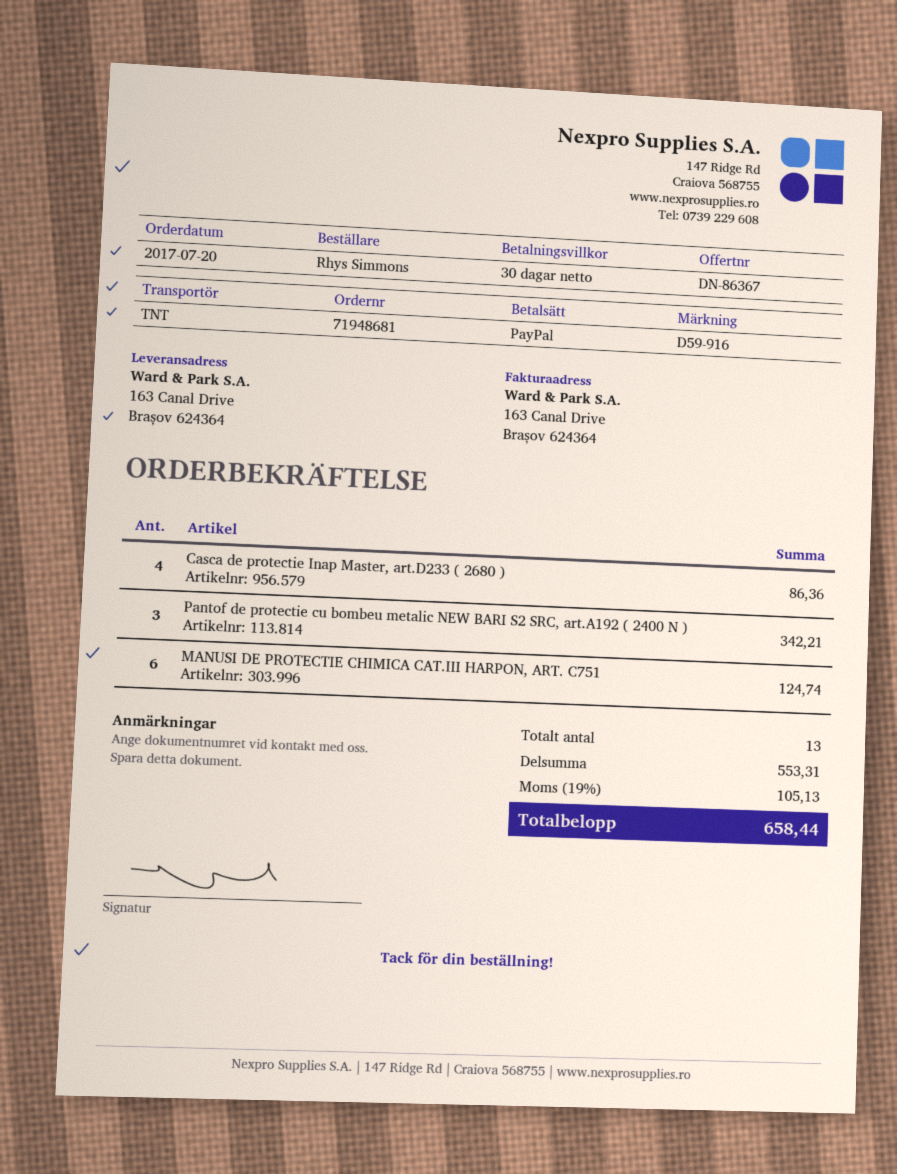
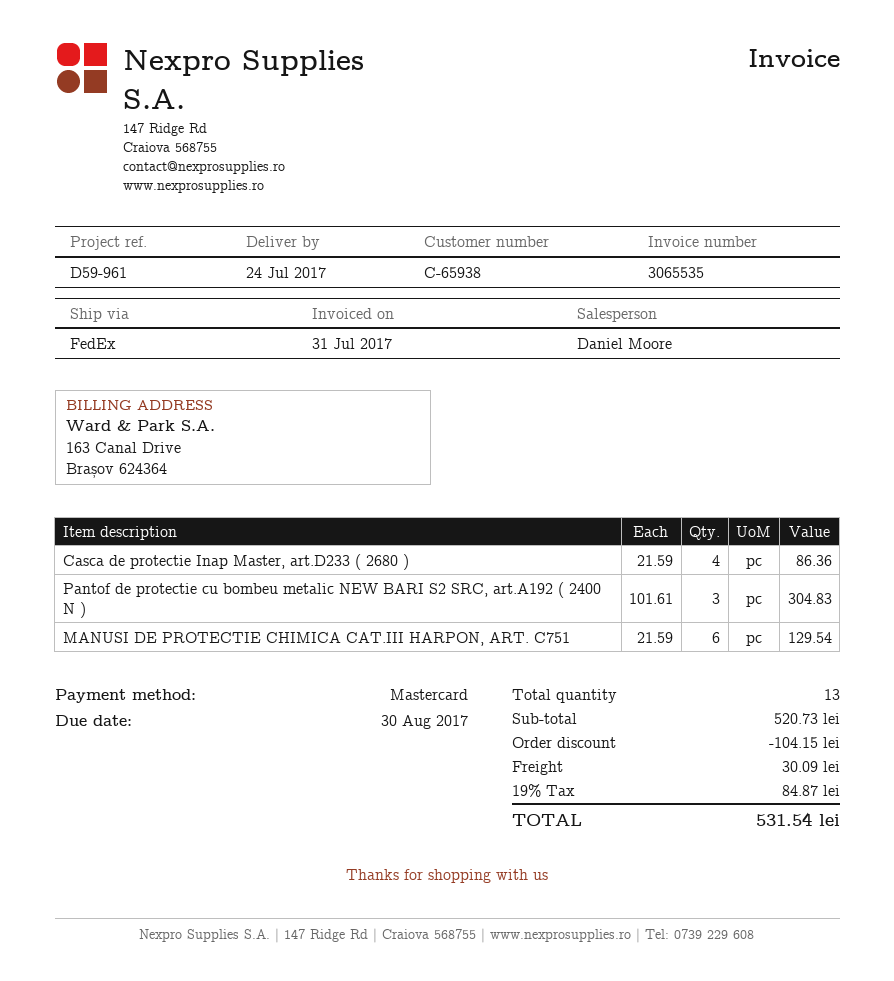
reference: D59-916 -> D59-961
payment method: PayPal -> Mastercard
shipping method: TNT -> FedEx
Pantof de protectie cu bombeu metalic NEW BARI S2 SRC, art.A192 ( 2400 N ): 3 for 342.21 -> 3 for 304.83
MANUSI DE PROTECTIE CHIMICA CAT.III HARPON, ART. C751: 6 for 124.74 -> 6 for 129.54
subtotal: 553.31 -> 520.73
discount: none -> 104.15
shipping: none -> 30.09
tax: 19% = 105.13 -> 19% = 84.87
total: 658.44 -> 531.54

